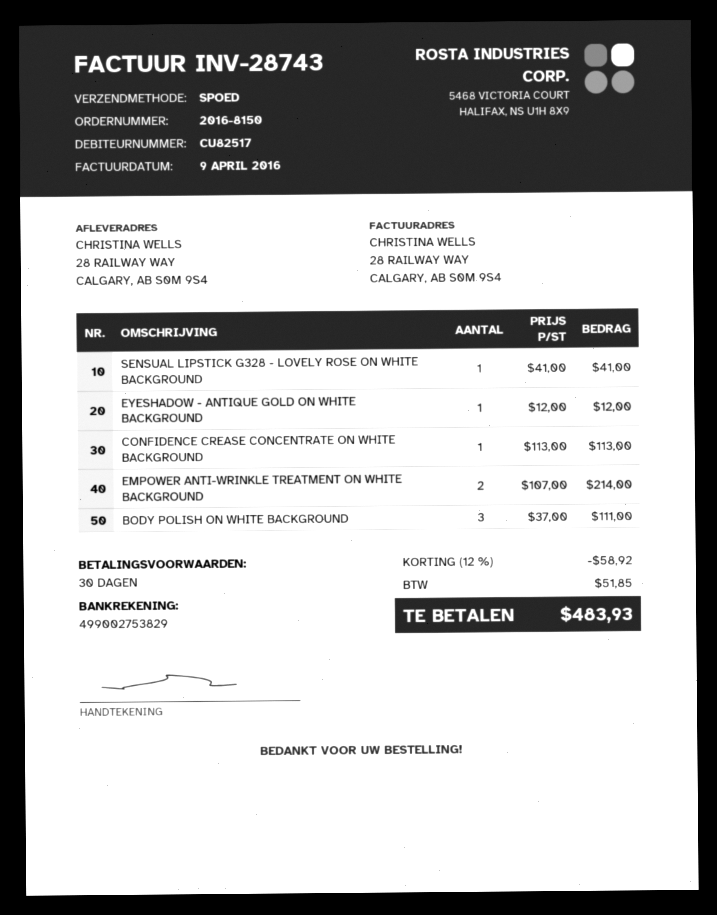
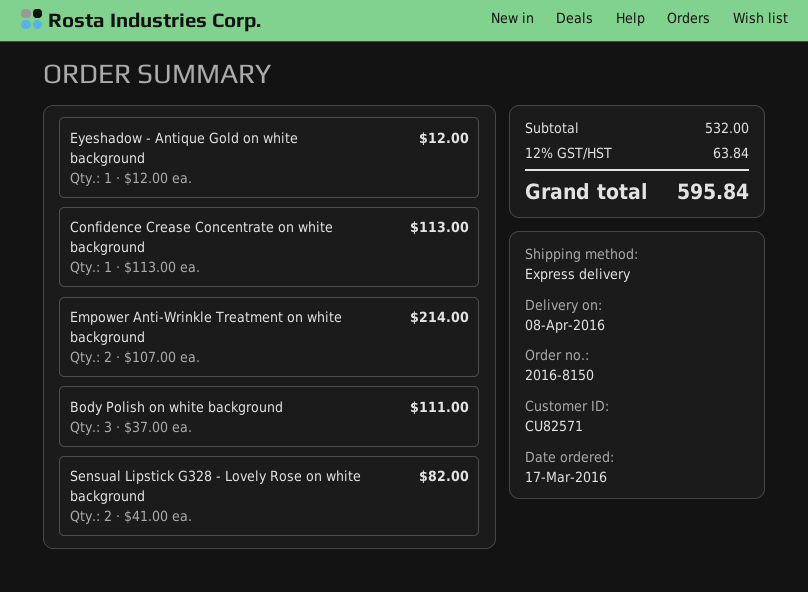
customer number: CU82517 -> CU82571
SENSUAL LIPSTICK G328 - LOVELY ROSE ON WHITE BACKGROUND: 1 x 41.00 = 41.00 -> 2 x 41.00 = 82.00
discount: 12% = 58.92 -> none
tax: 51.85 -> 63.84
total: 483.93 -> 595.84

